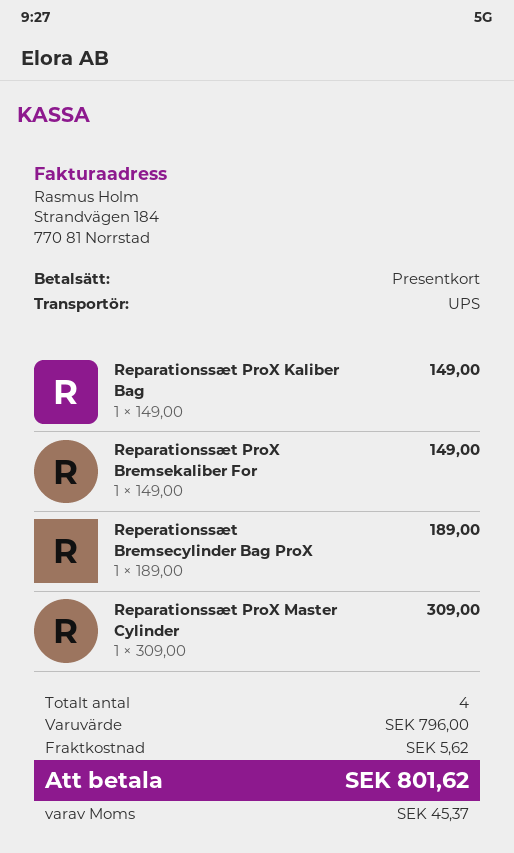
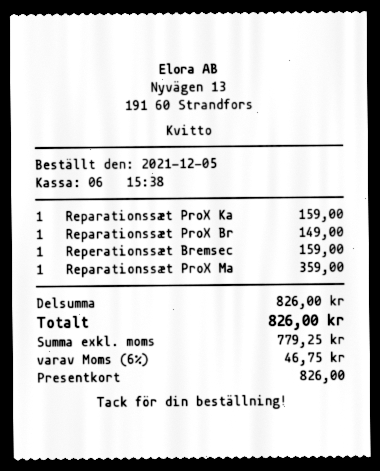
Reparationssæt ProX Kaliber Bag: 1 for 149.00 -> 1 for 159.00
Reperationssæt Bremsecylinder Bag ProX: 1 for 189.00 -> 1 for 159.00
Reparationssæt ProX Master Cylinder: 1 for 309.00 -> 1 for 359.00
subtotal: 796.00 -> 826.00
shipping: 5.62 -> none
tax: 45.37 -> 46.75
total: 801.62 -> 826.00

